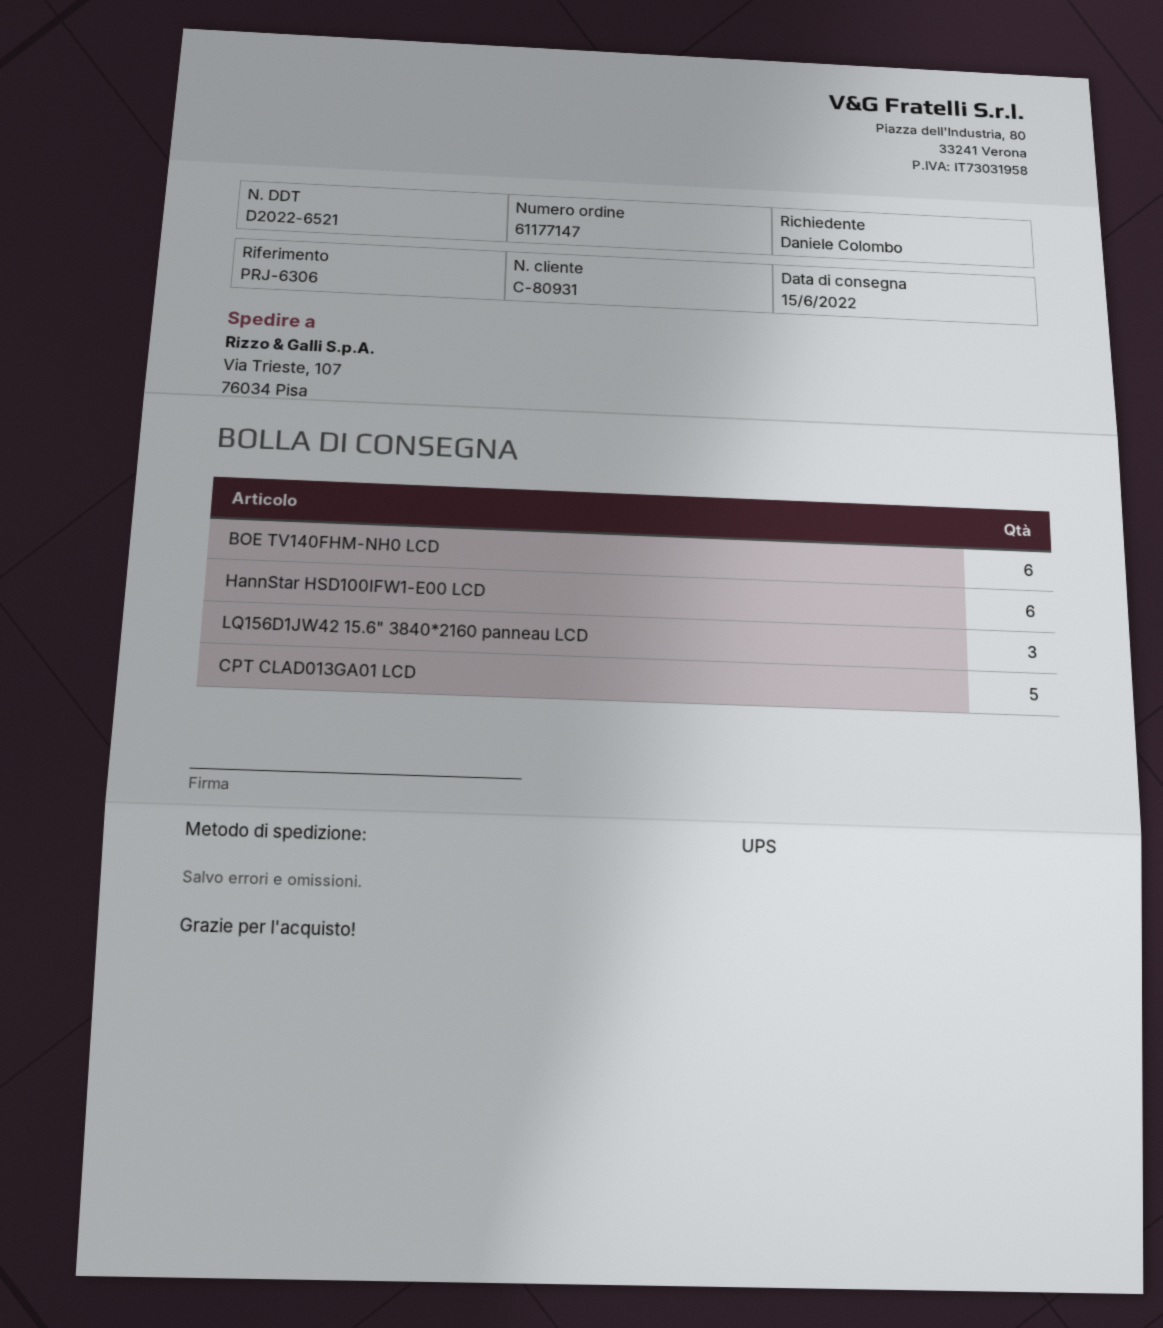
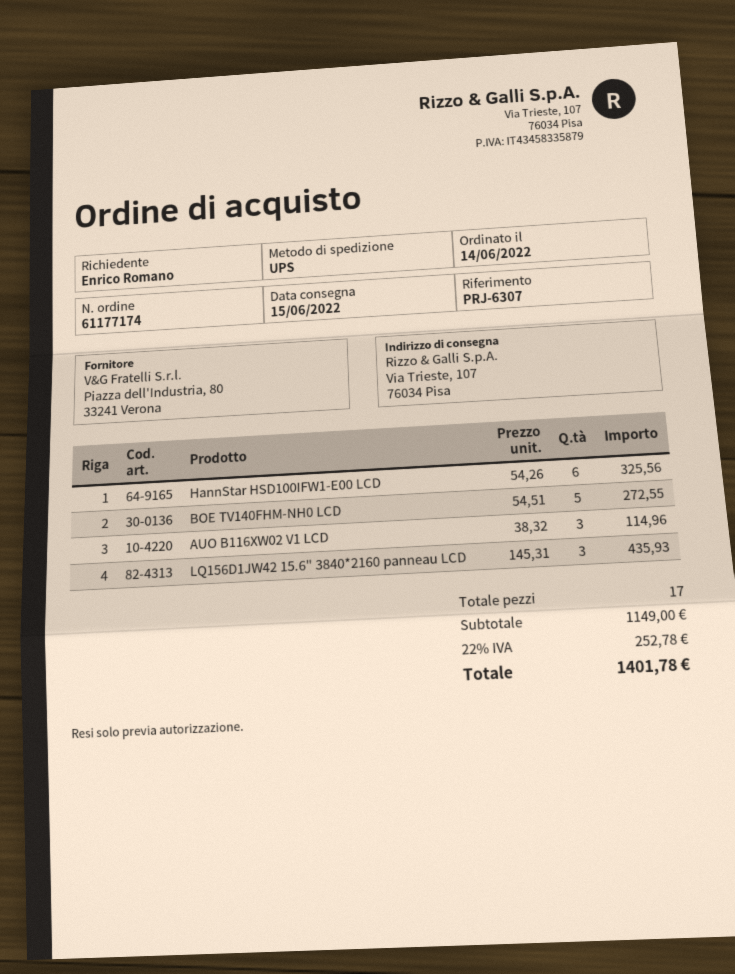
order number: 61177147 -> 61177174
reference: PRJ-6306 -> PRJ-6307
ordered by: Daniele Colombo -> Enrico Romano
BOE TV140FHM-NH0 LCD: 6 -> 5
CPT CLAD013GA01 LCD: 5 -> none
AUO B116XW02 V1 LCD: none -> 3

